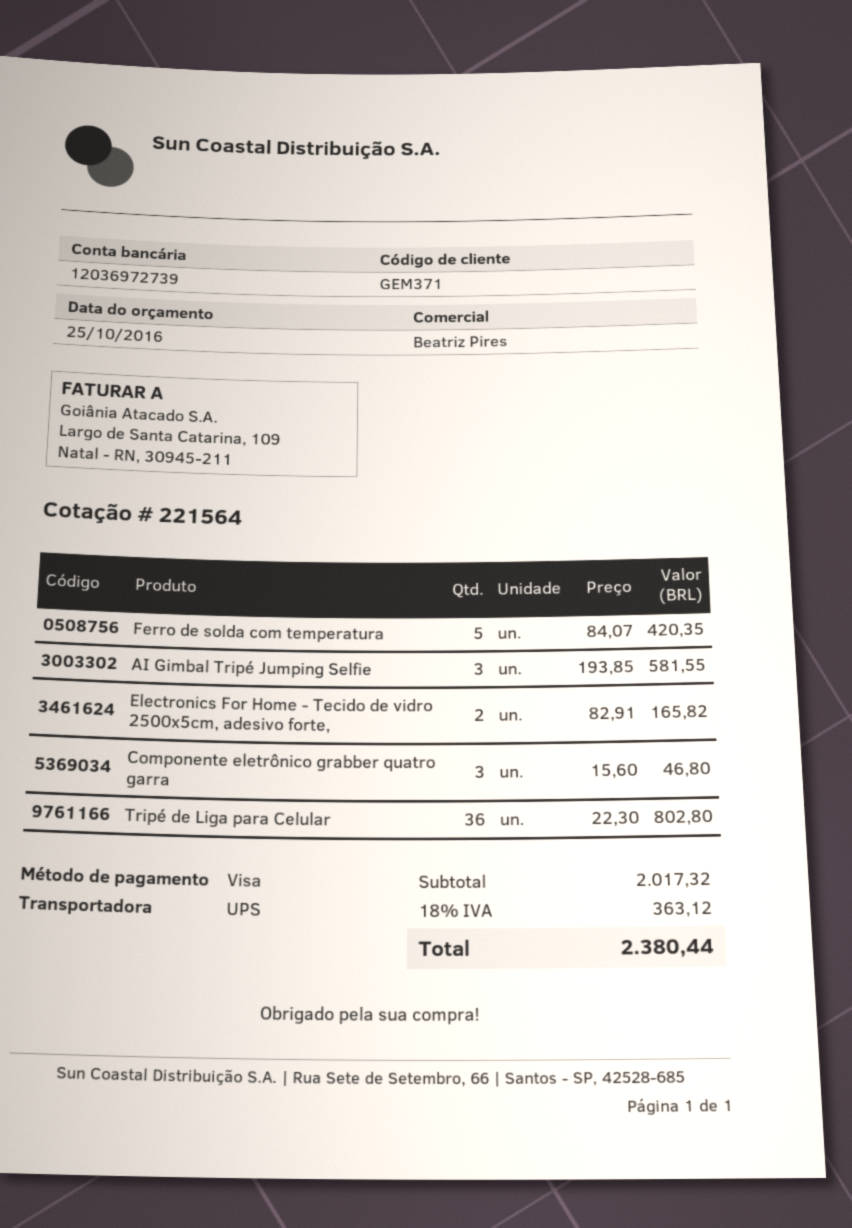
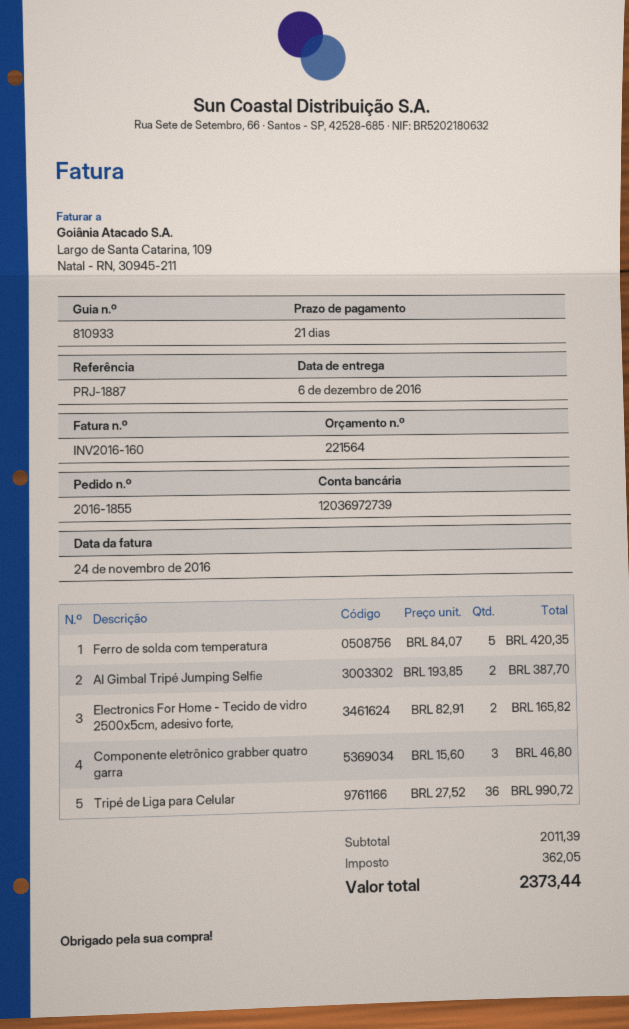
AI Gimbal Tripé Jumping Selfie: 3 x 193.85 = 581.55 -> 2 x 193.85 = 387.70
Tripé de Liga para Celular: 36 x 22.30 = 802.80 -> 36 x 27.52 = 990.72
subtotal: 2017.32 -> 2011.39
tax: 363.12 -> 362.05
total: 2380.44 -> 2373.44

